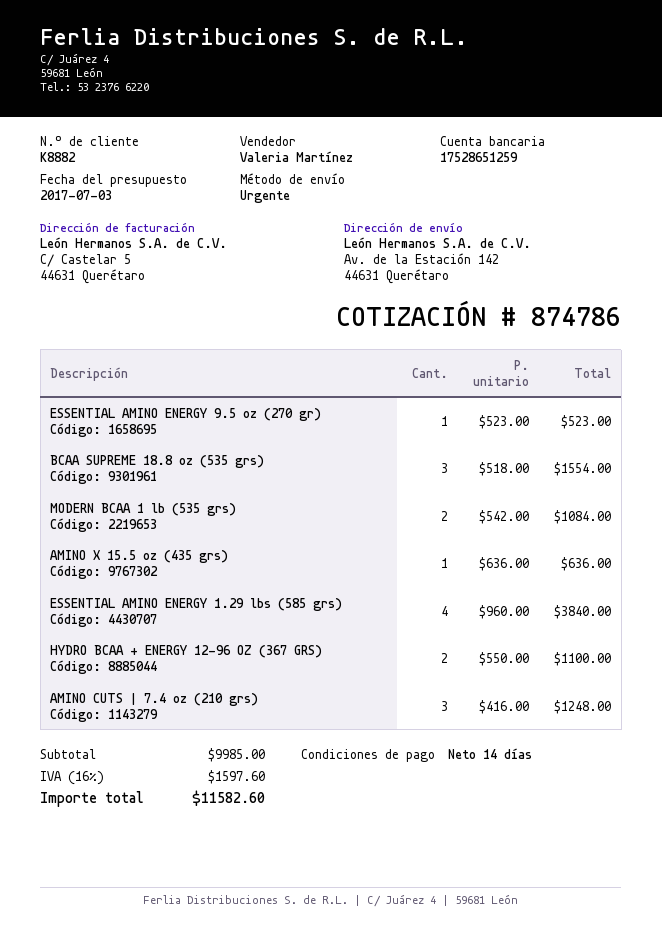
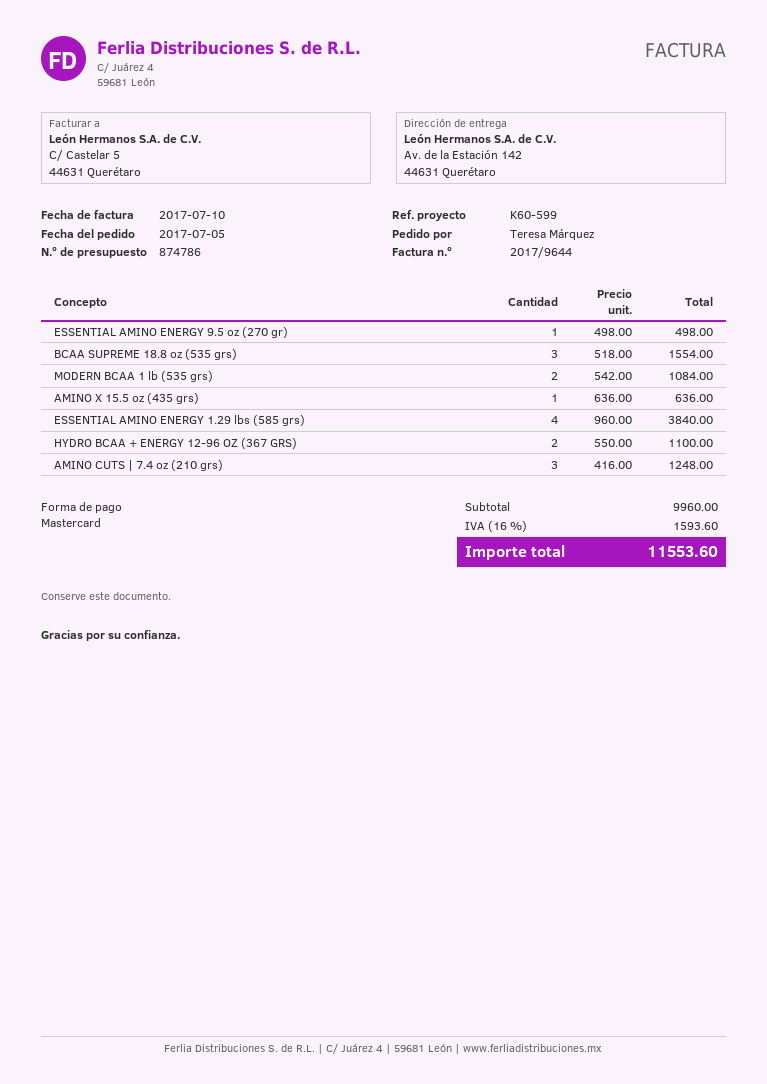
ESSENTIAL AMINO ENERGY 9.5 oz (270 gr): 1 x 523.00 = 523.00 -> 1 x 498.00 = 498.00
subtotal: 9985.00 -> 9960.00
tax: 16% = 1597.60 -> 16% = 1593.60
total: 11582.60 -> 11553.60

